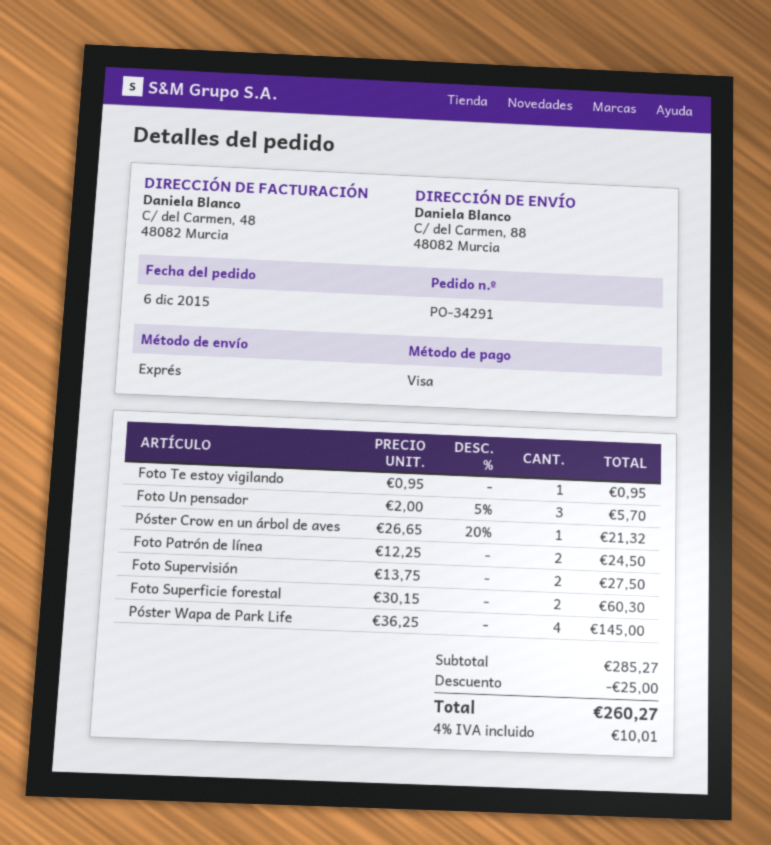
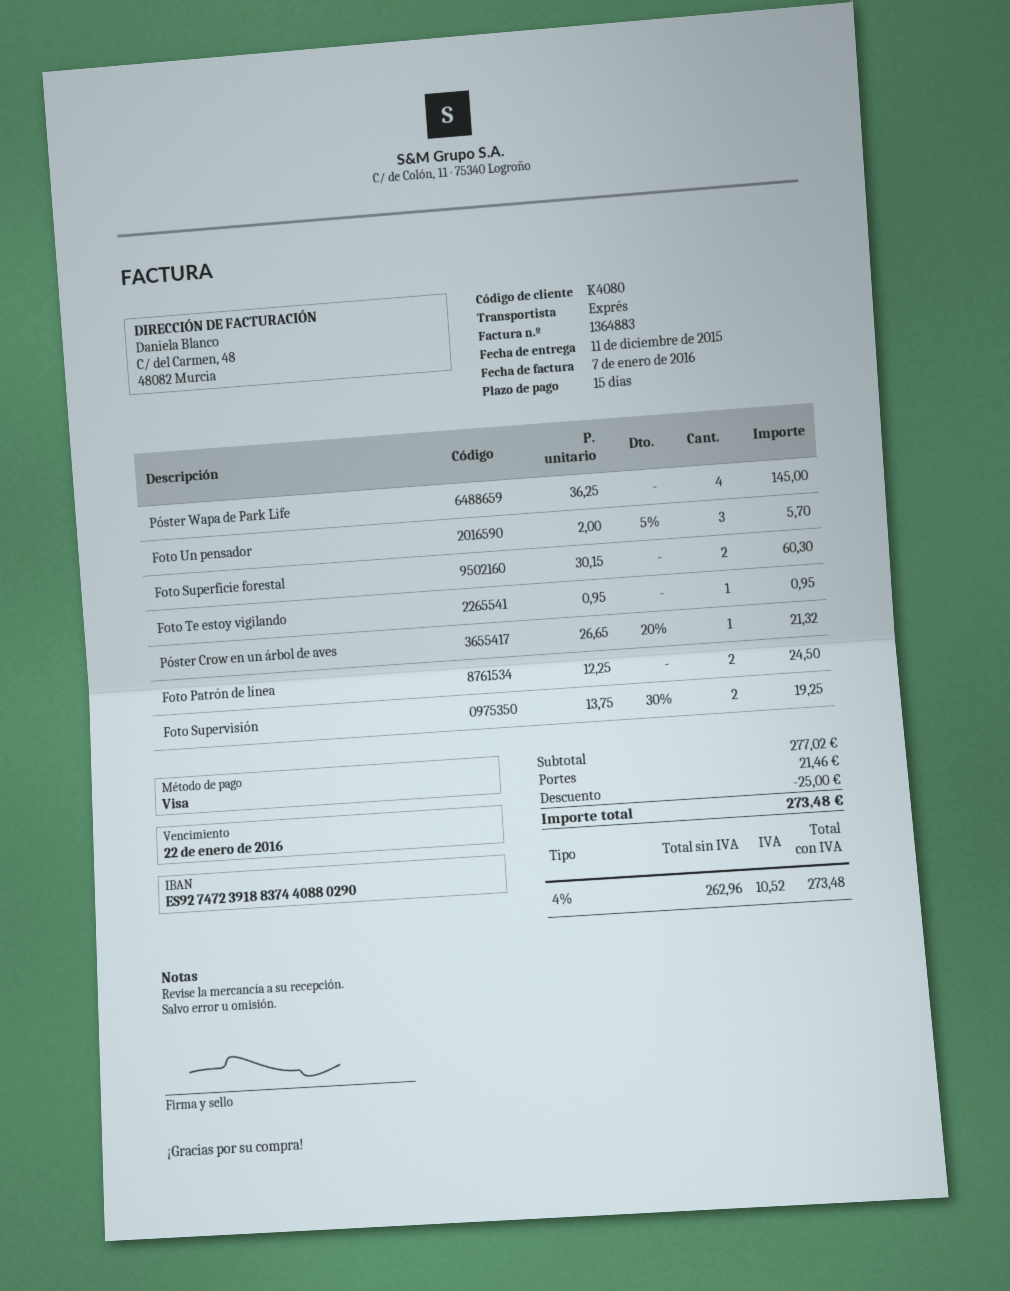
Foto Supervisión: 2 x 13.75 = 27.50 -> 2 x 13.75 - 30% = 19.25
subtotal: 285.27 -> 277.02
shipping: none -> 21.46
tax: 4% = 10.01 -> 4% = 10.52
total: 260.27 -> 273.48

